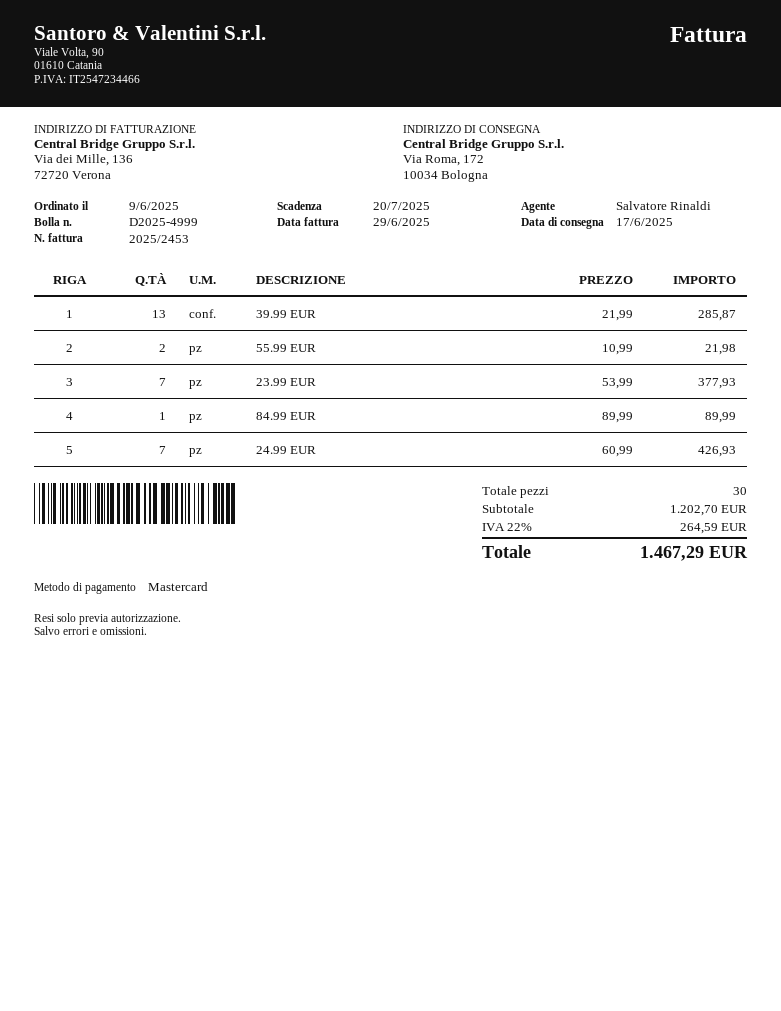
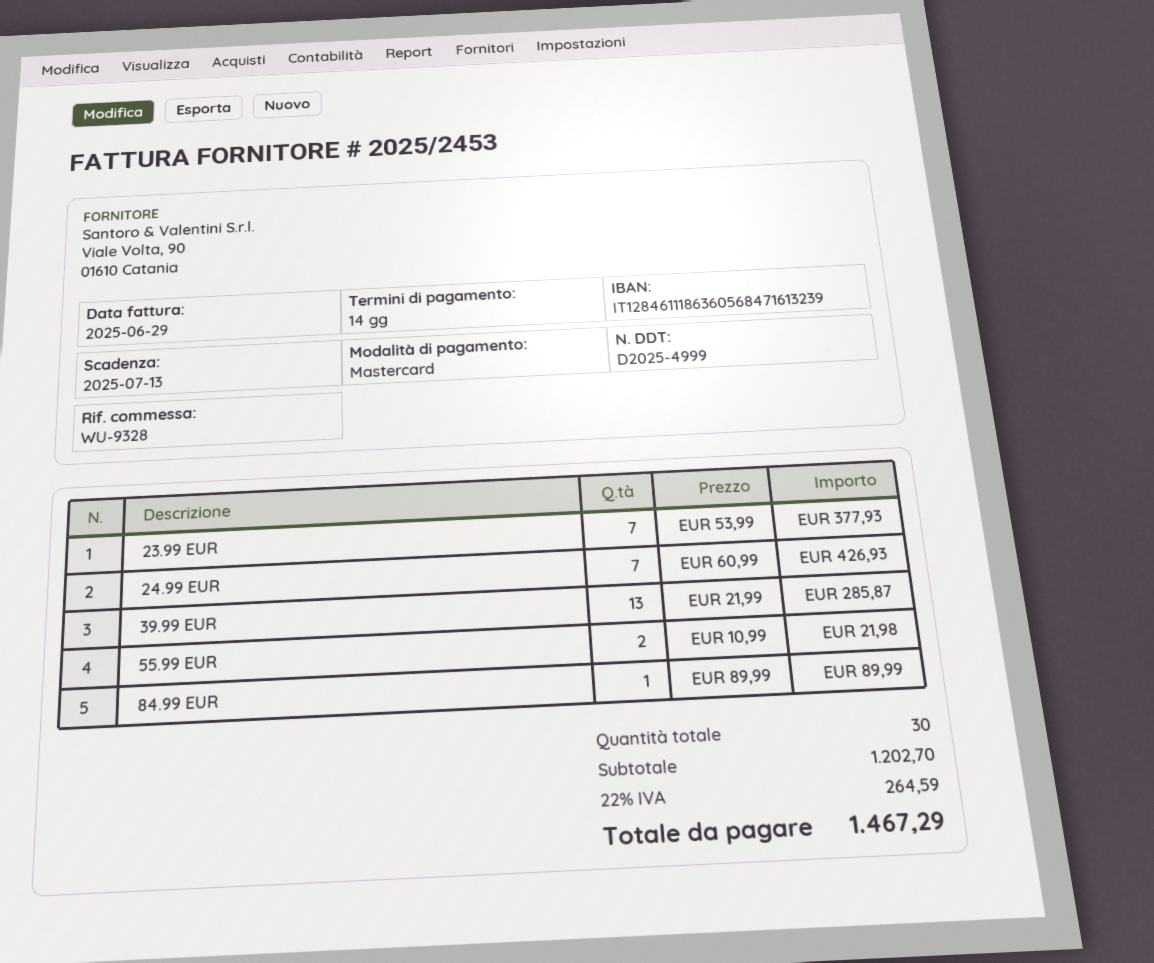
due date: 2025-07-20 -> 2025-07-13

